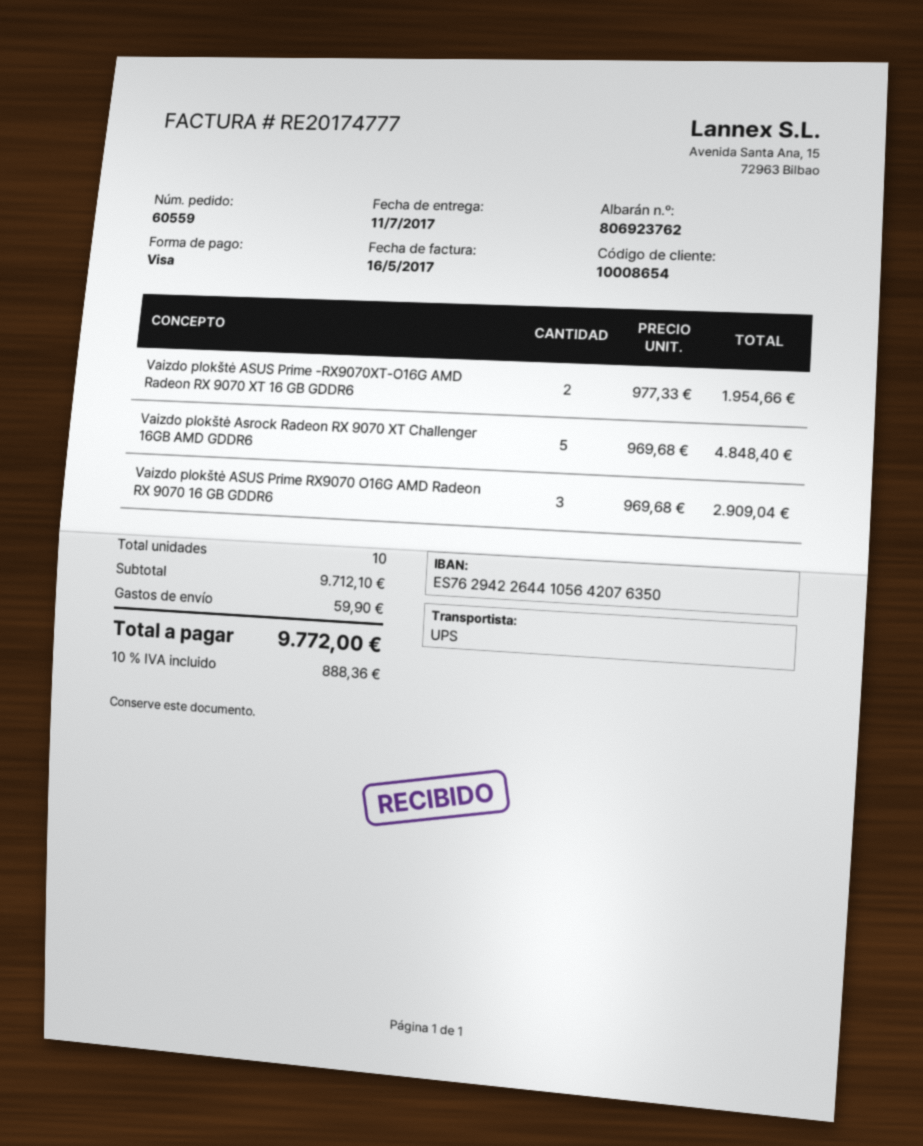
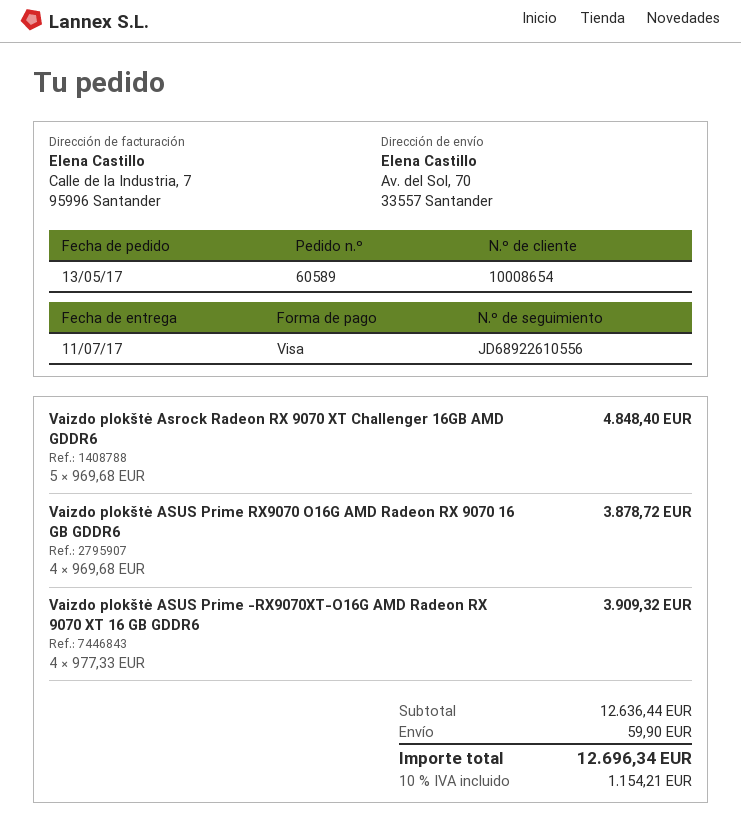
order number: 60559 -> 60589
Vaizdo plokštė ASUS Prime -RX9070XT-O16G AMD Radeon RX 9070 XT 16 GB GDDR6: 2 x 977.33 = 1954.66 -> 4 x 977.33 = 3909.32
Vaizdo plokštė ASUS Prime RX9070 O16G AMD Radeon RX 9070 16 GB GDDR6: 3 x 969.68 = 2909.04 -> 4 x 969.68 = 3878.72
subtotal: 9712.10 -> 12636.44
tax: 10% = 888.36 -> 10% = 1154.21
total: 9772.00 -> 12696.34

